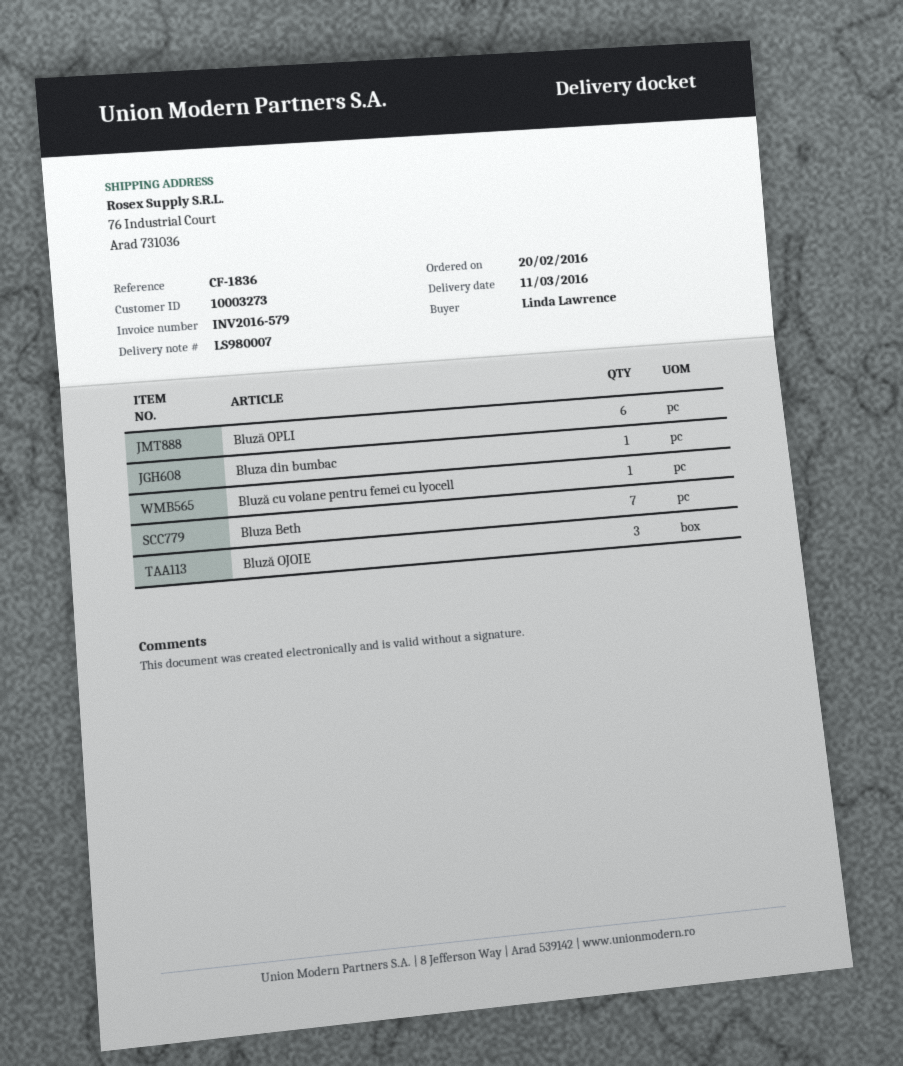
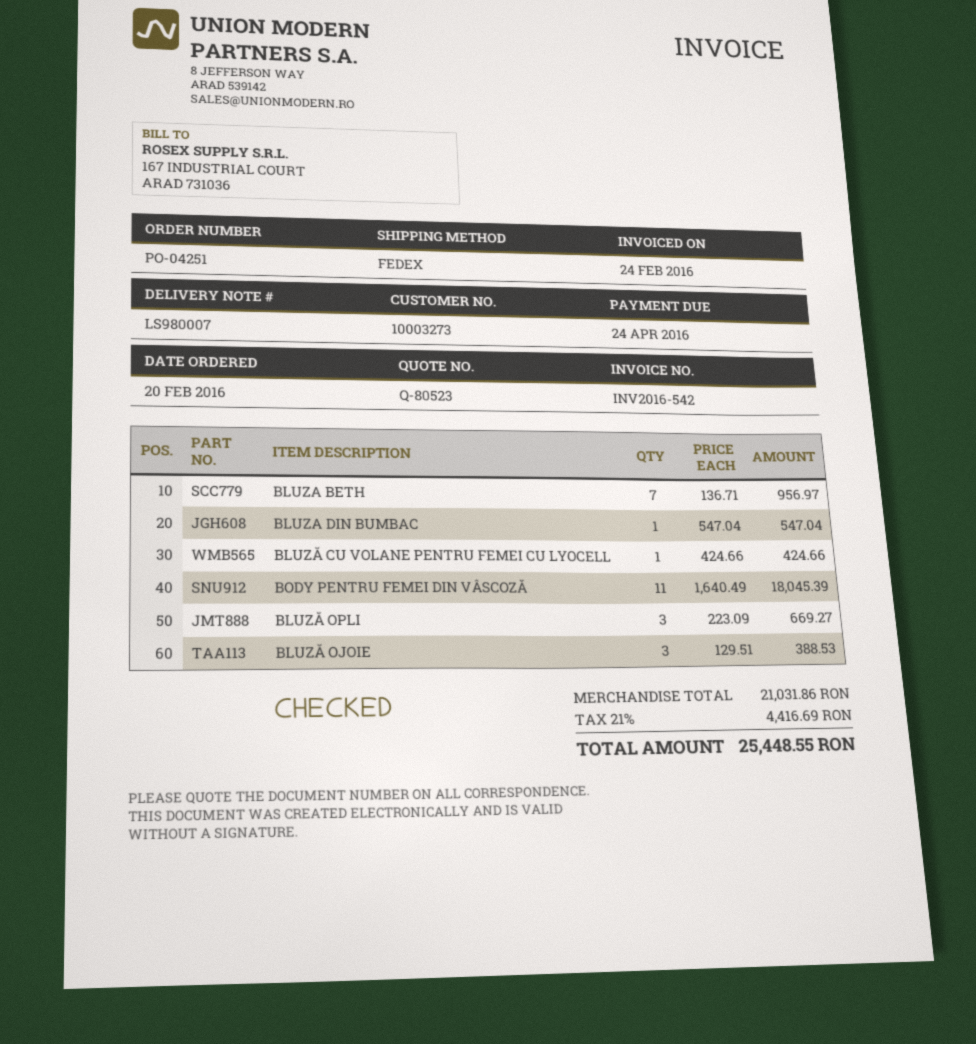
invoice number: INV2016-579 -> INV2016-542
Bluză OPLI: 6 -> 3
BODY PENTRU FEMEI DIN VÂSCOZĂ: none -> 11

